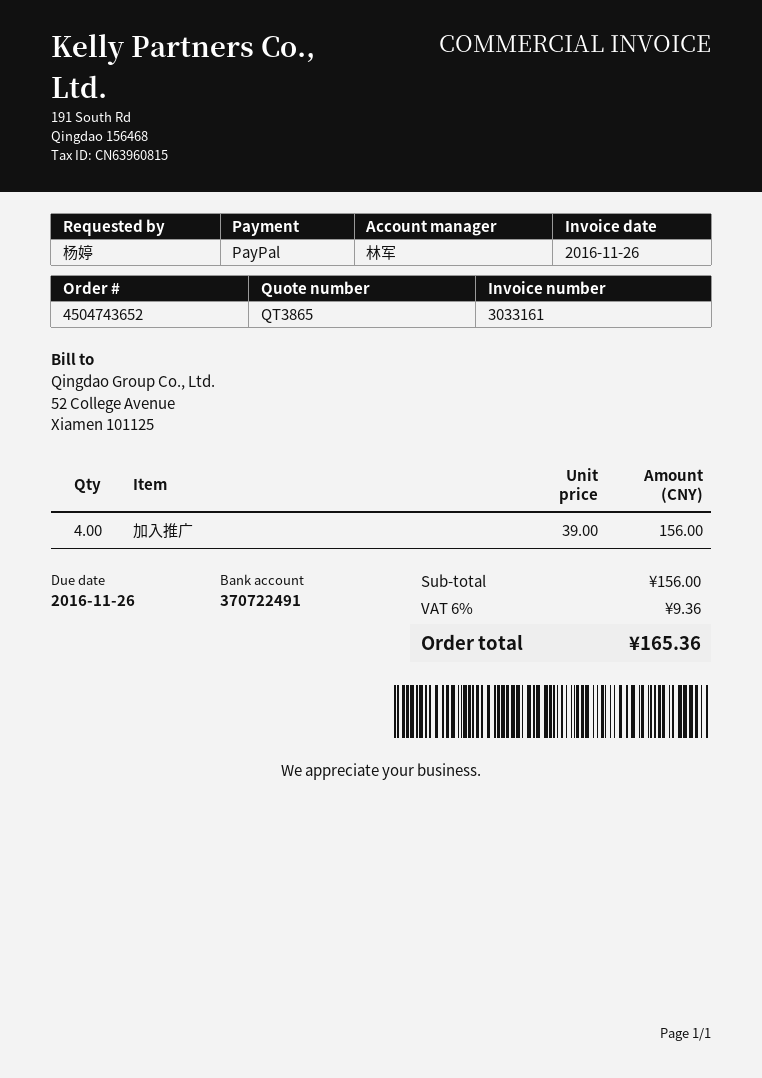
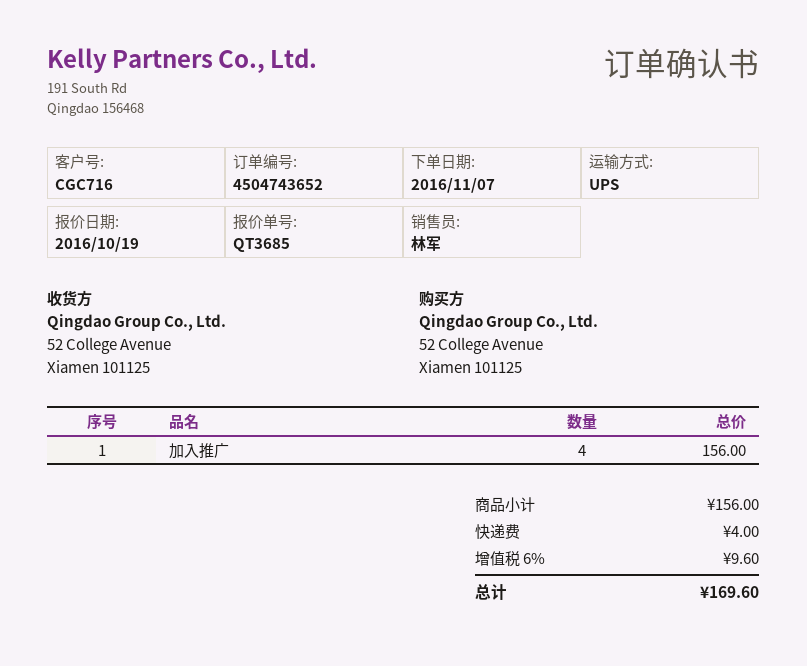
quote number: QT3865 -> QT3685
shipping: none -> 4.00
tax: 6% = 9.36 -> 6% = 9.60
total: 165.36 -> 169.60

